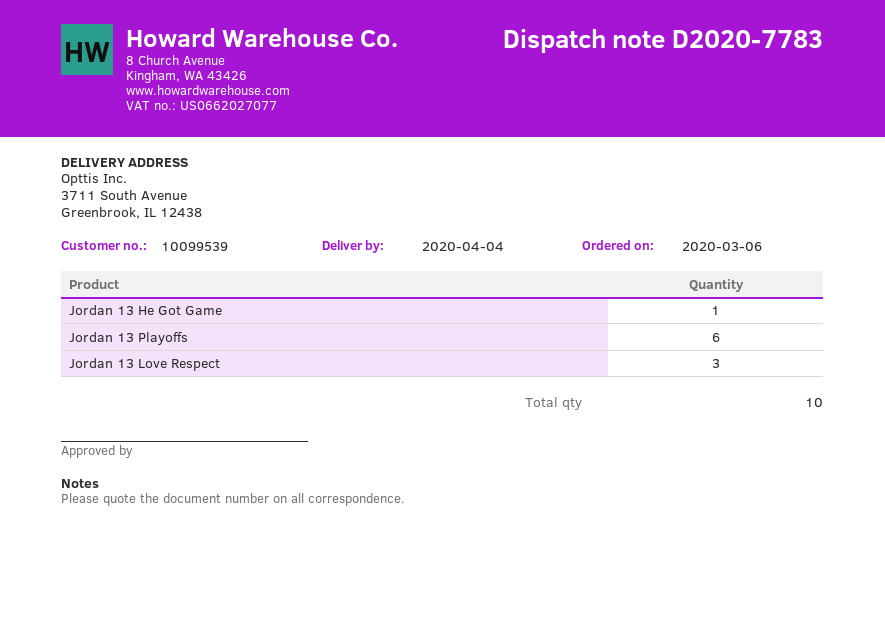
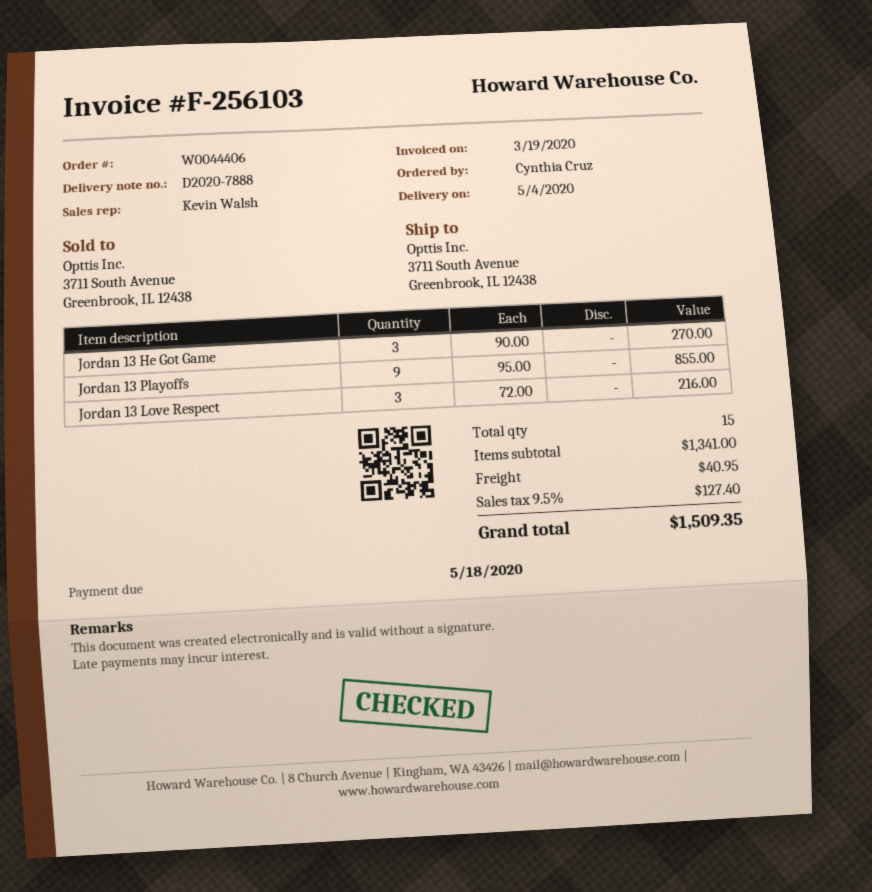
delivery note number: D2020-7783 -> D2020-7888
delivery date: 2020-04-04 -> 2020-05-04
Jordan 13 He Got Game: 1 -> 3
Jordan 13 Playoffs: 6 -> 9
total quantity: 10 -> 15

